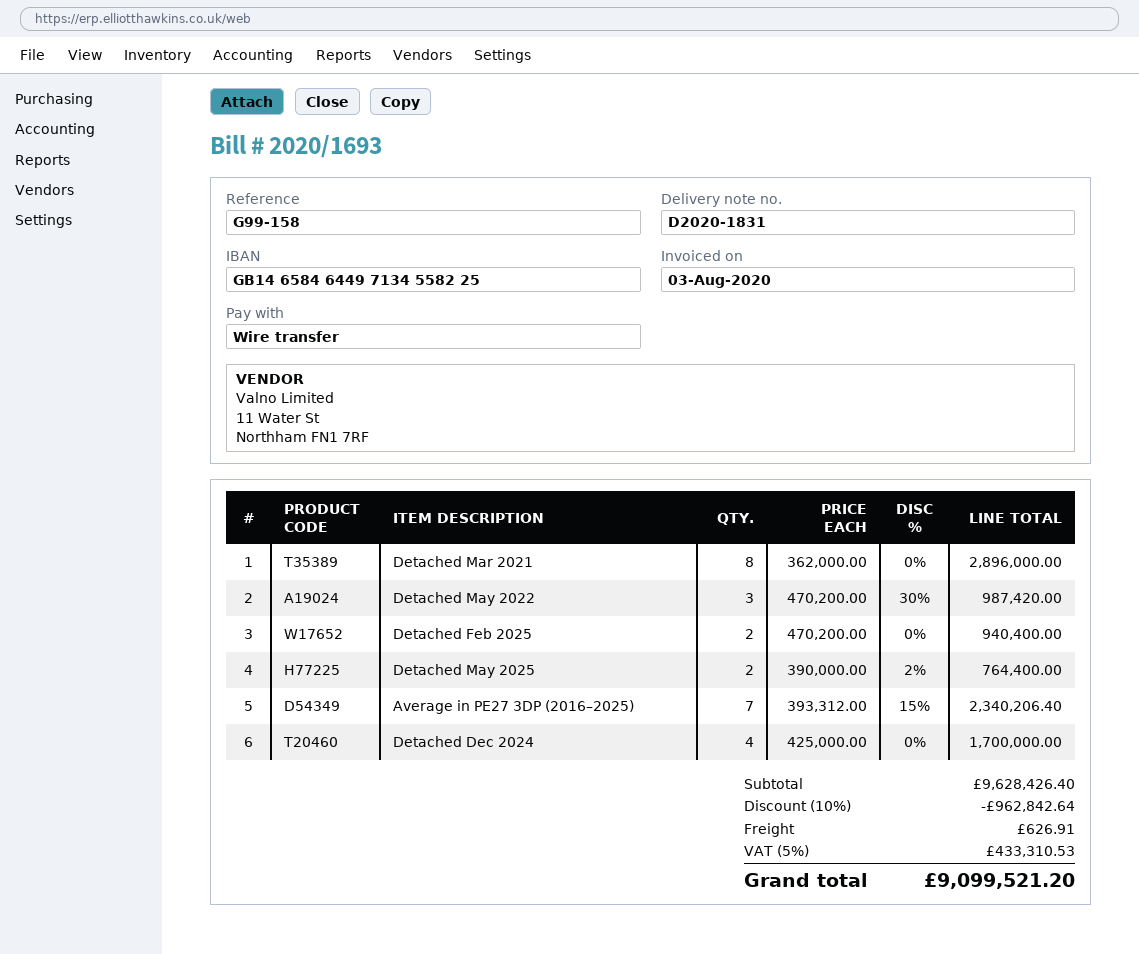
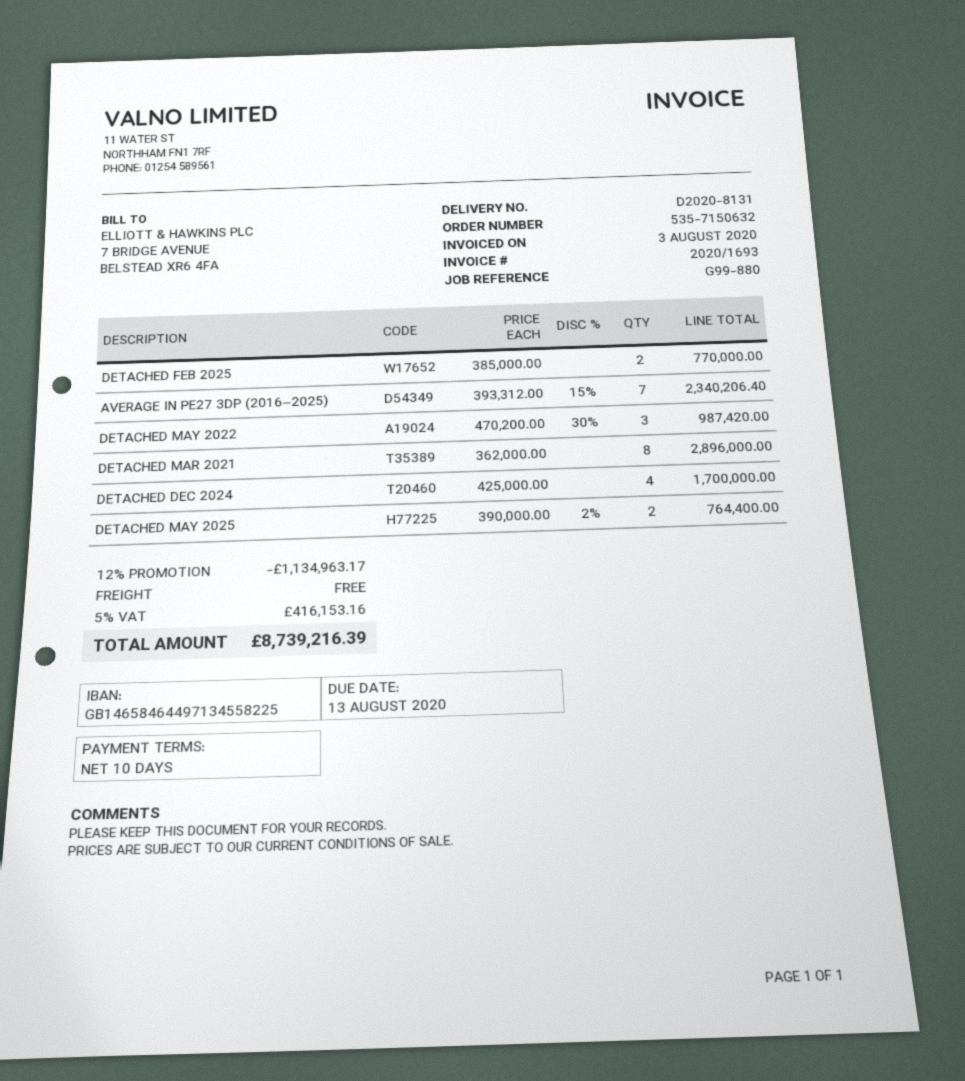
delivery note number: D2020-1831 -> D2020-8131
reference: G99-158 -> G99-880
Detached Feb 2025: 2 x 470200.00 = 940400.00 -> 2 x 385000.00 = 770000.00
discount: 10% = 962842.64 -> 12% = 1134963.17
shipping: 626.91 -> 0.00
tax: 5% = 433310.53 -> 5% = 416153.16
total: 9099521.20 -> 8739216.39

